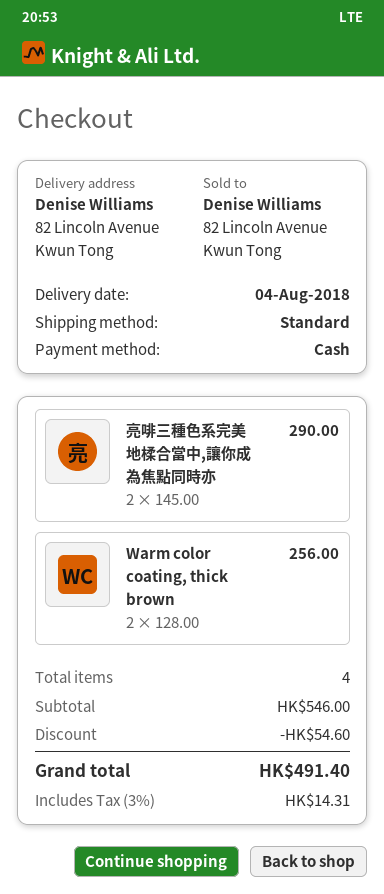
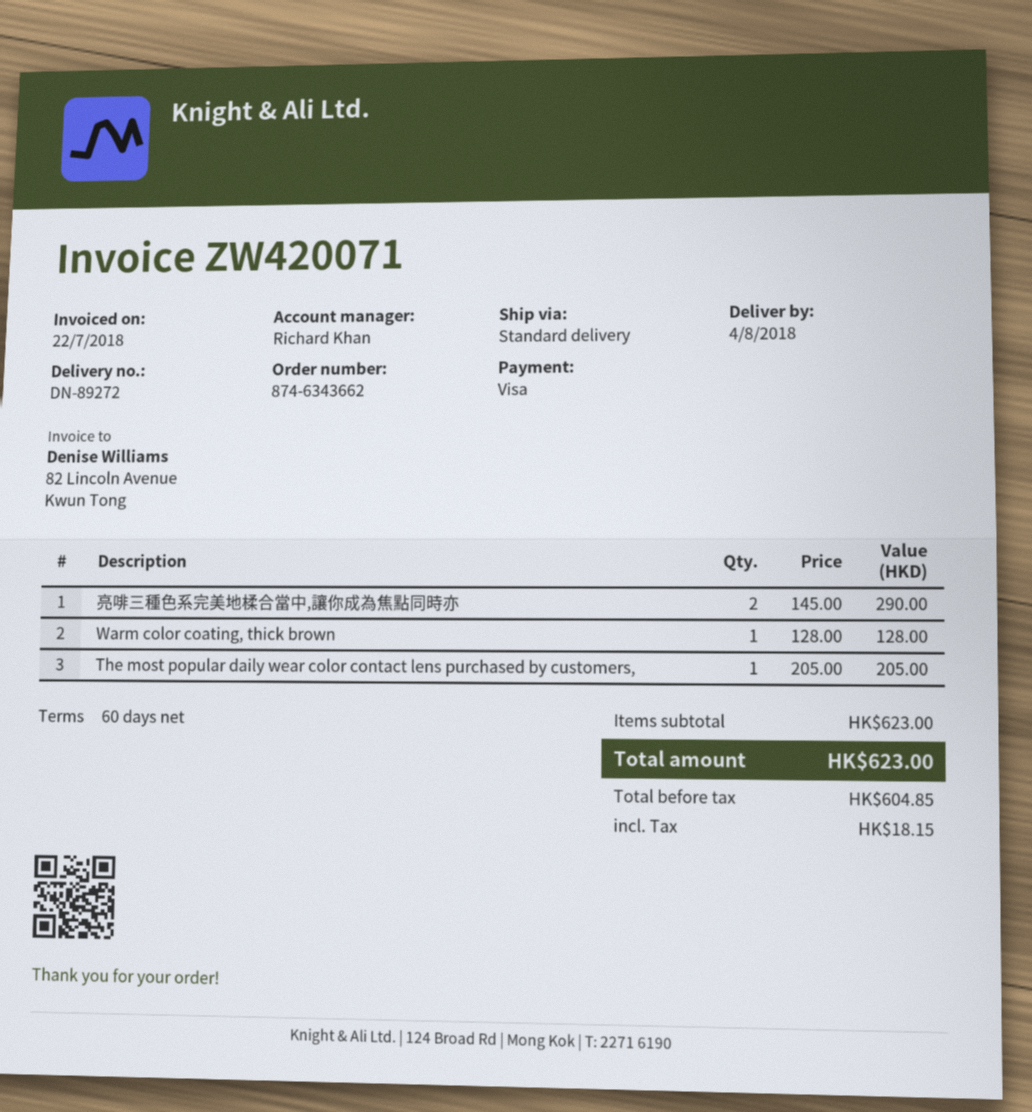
payment method: cash -> Visa
Warm color coating, thick brown: 2 x 128.00 = 256.00 -> 1 x 128.00 = 128.00
The most popular daily wear color contact lens purchased by customers,: none -> 1 x 205.00 = 205.00
subtotal: 546.00 -> 623.00
discount: 54.60 -> none
tax: 14.31 -> 18.15
total: 491.40 -> 623.00

